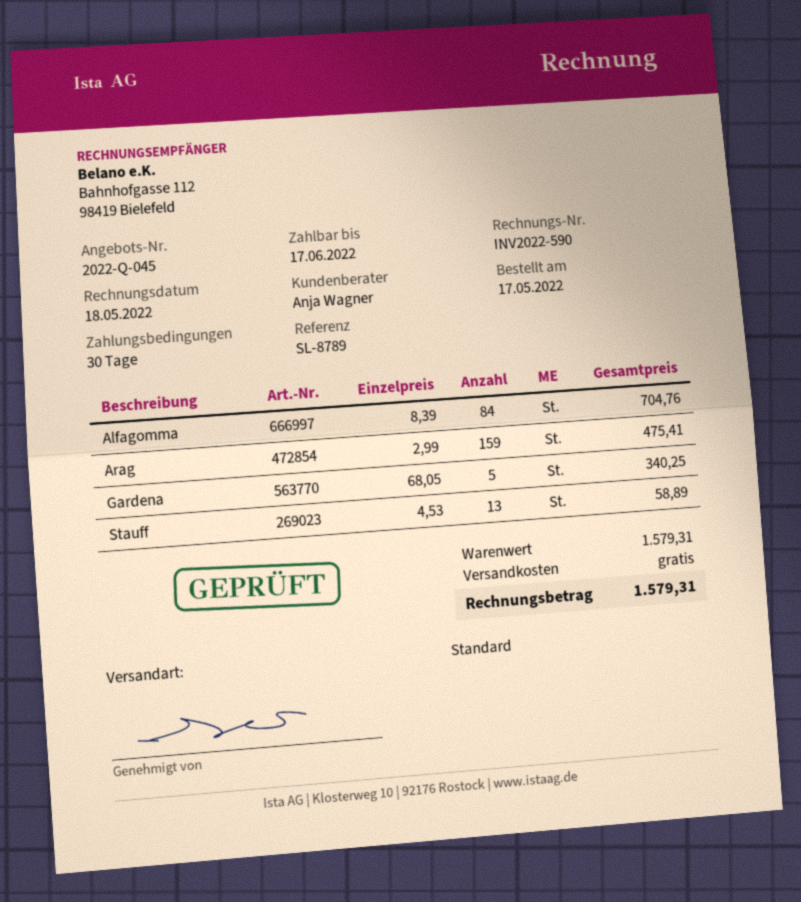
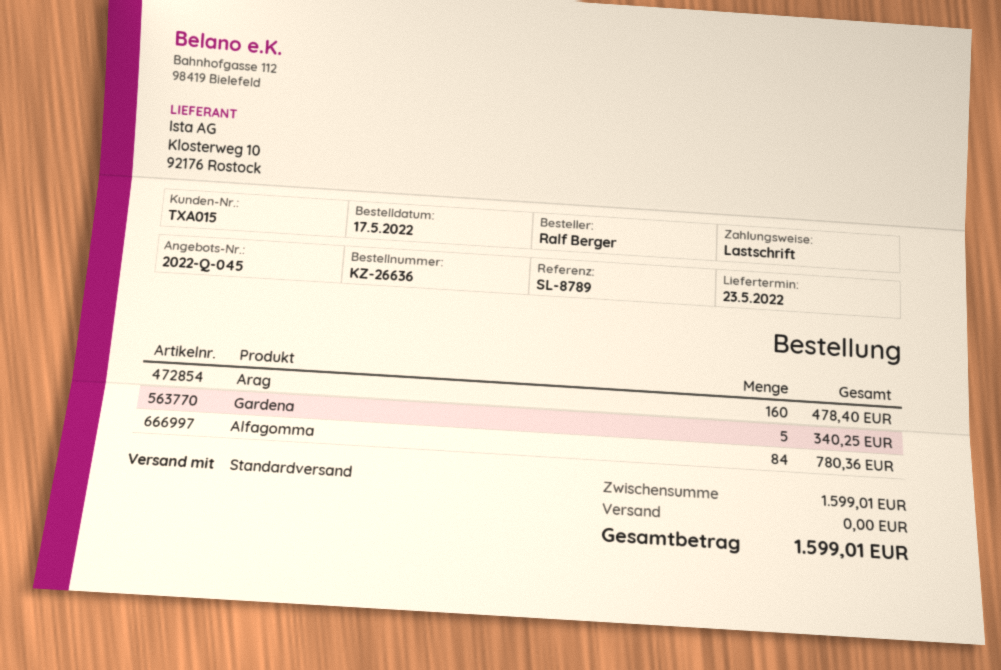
Alfagomma: 84 for 704.76 -> 84 for 780.36
Arag: 159 for 475.41 -> 160 for 478.40
Stauff: 13 for 58.89 -> none
subtotal: 1579.31 -> 1599.01
total: 1579.31 -> 1599.01

